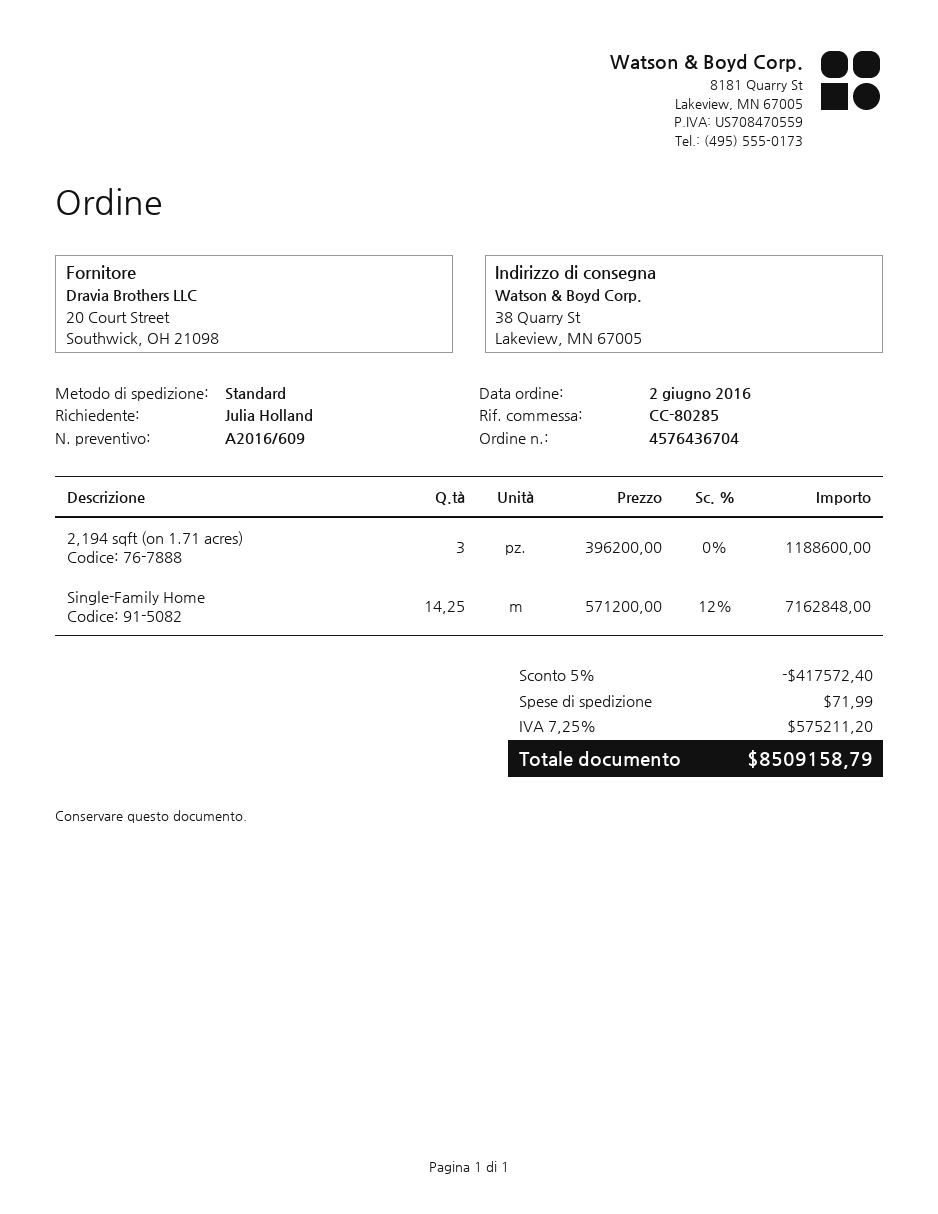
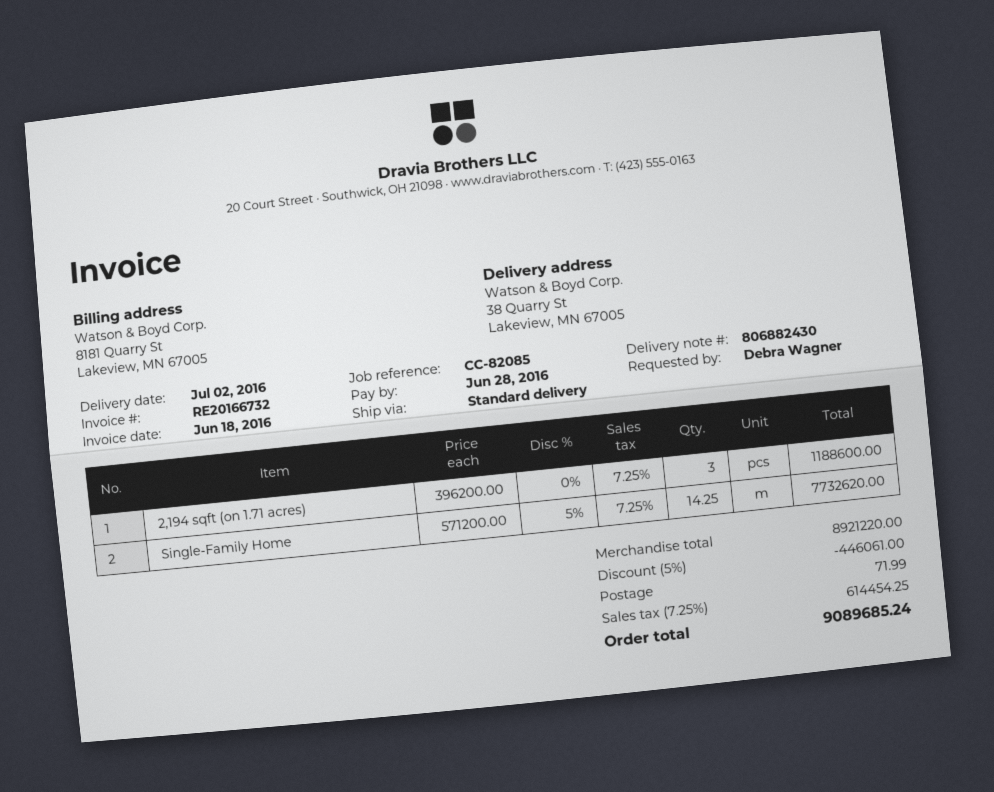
reference: CC-80285 -> CC-82085
ordered by: Julia Holland -> Debra Wagner
Single-Family Home: 14.25 x 571200.00 - 12% = 7162848.00 -> 14.25 x 571200.00 - 5% = 7732620.00
discount: 5% = 417572.40 -> 5% = 446061.00
tax: 7.25% = 575211.20 -> 7.25% = 614454.25
total: 8509158.79 -> 9089685.24

